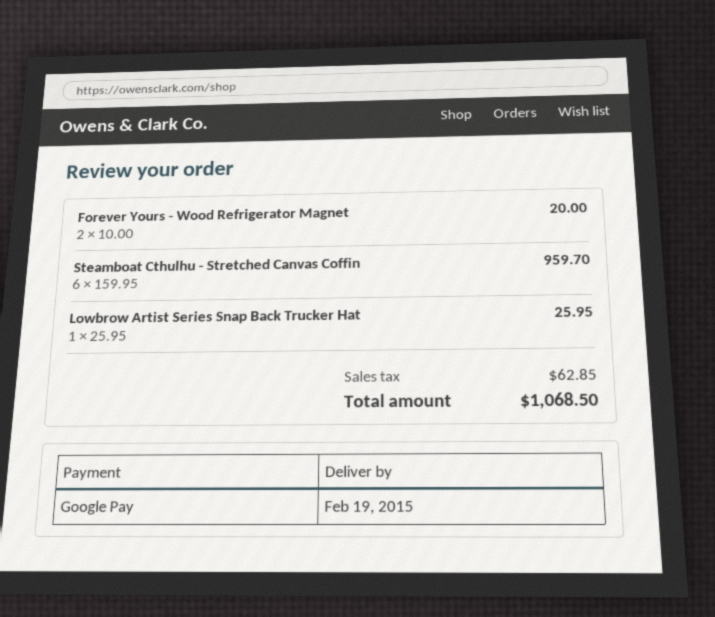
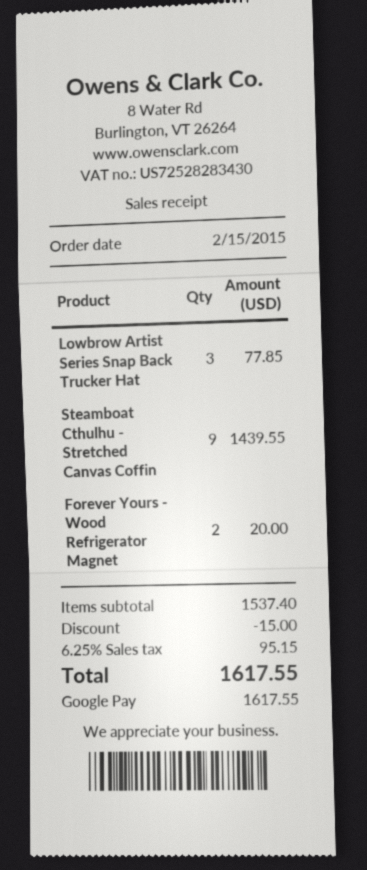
Steamboat Cthulhu - Stretched Canvas Coffin: 6 for 959.70 -> 9 for 1439.55
Lowbrow Artist Series Snap Back Trucker Hat: 1 for 25.95 -> 3 for 77.85
discount: none -> 15.00
tax: 62.85 -> 95.15
total: 1068.50 -> 1617.55

